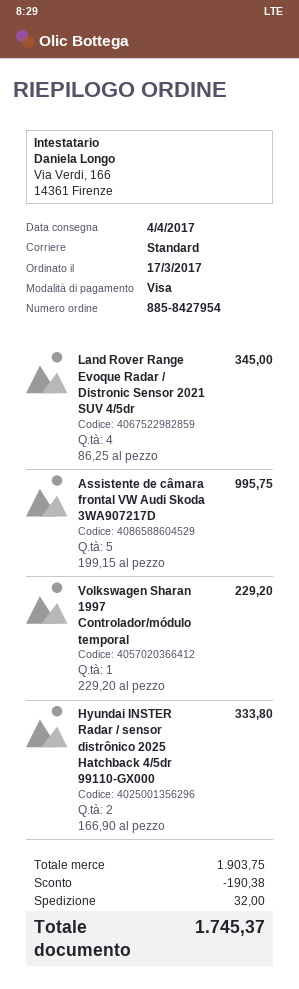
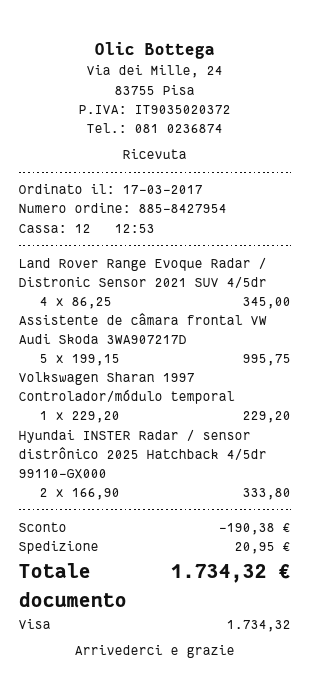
shipping: 32.00 -> 20.95
total: 1745.37 -> 1734.32

